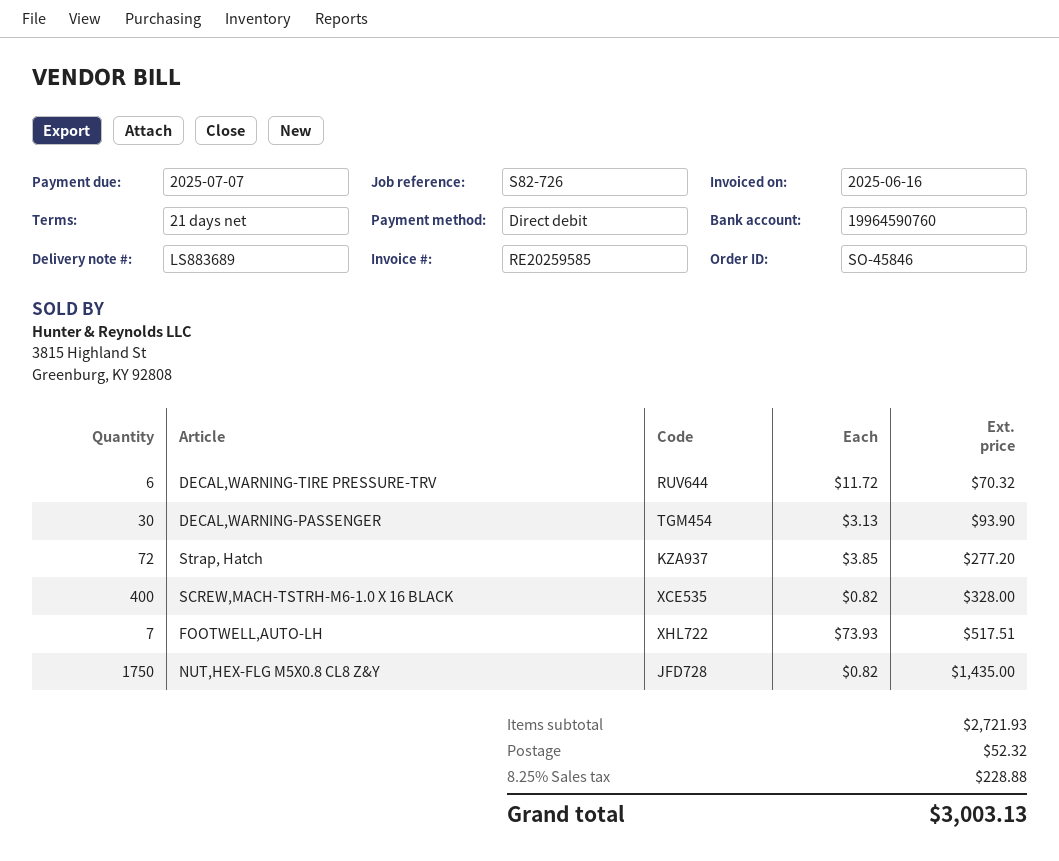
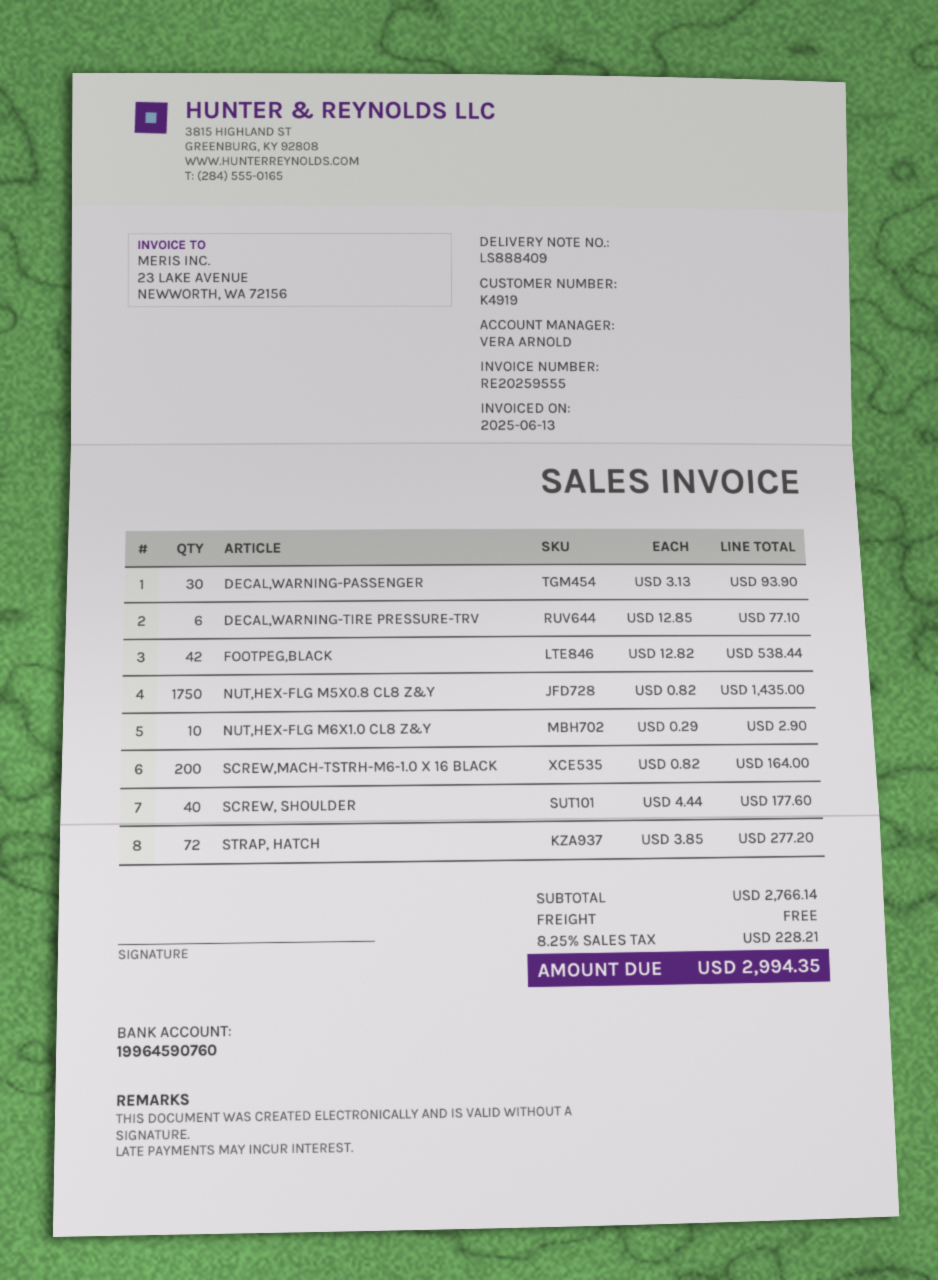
delivery note number: LS883689 -> LS888409
invoice number: RE20259585 -> RE20259555
invoice date: 2025-06-16 -> 2025-06-13
DECAL,WARNING-TIRE PRESSURE-TRV: 6 x 11.72 = 70.32 -> 6 x 12.85 = 77.10
SCREW,MACH-TSTRH-M6-1.0 X 16 BLACK: 400 x 0.82 = 328.00 -> 200 x 0.82 = 164.00
FOOTWELL,AUTO-LH: 7 x 73.93 = 517.51 -> none
FOOTPEG,BLACK: none -> 42 x 12.82 = 538.44
NUT,HEX-FLG M6X1.0 CL8 Z&Y: none -> 10 x 0.29 = 2.90
SCREW, SHOULDER: none -> 40 x 4.44 = 177.60
subtotal: 2721.93 -> 2766.14
shipping: 52.32 -> 0.00
tax: 8.25% = 228.88 -> 8.25% = 228.21
total: 3003.13 -> 2994.35

